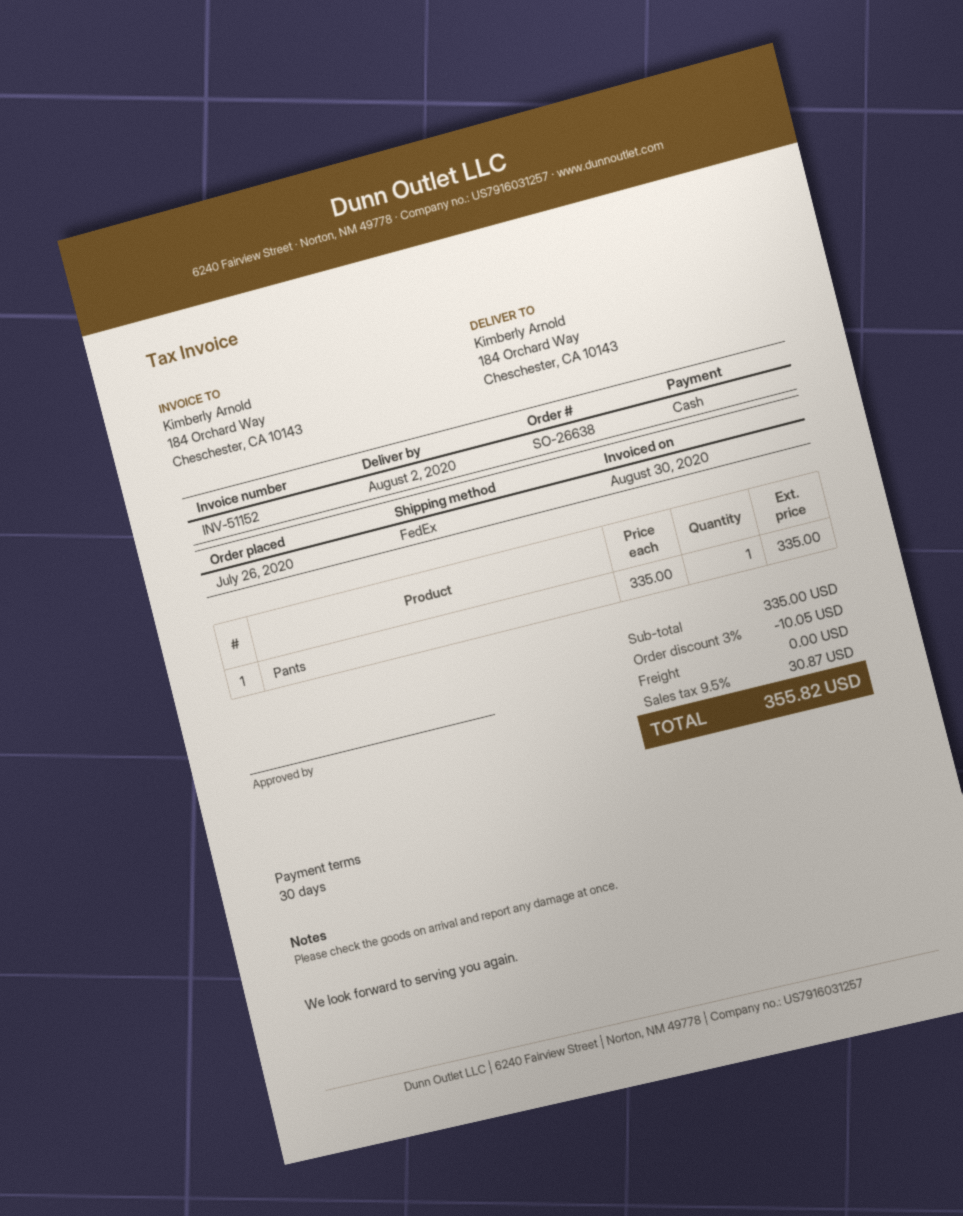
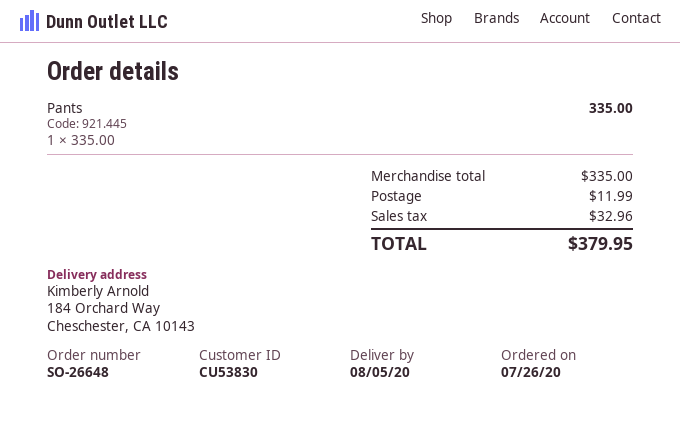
order number: SO-26638 -> SO-26648
delivery date: 2020-08-02 -> 2020-08-05
discount: 3% = 10.05 -> none
shipping: 0.00 -> 11.99
tax: 30.87 -> 32.96
total: 355.82 -> 379.95

